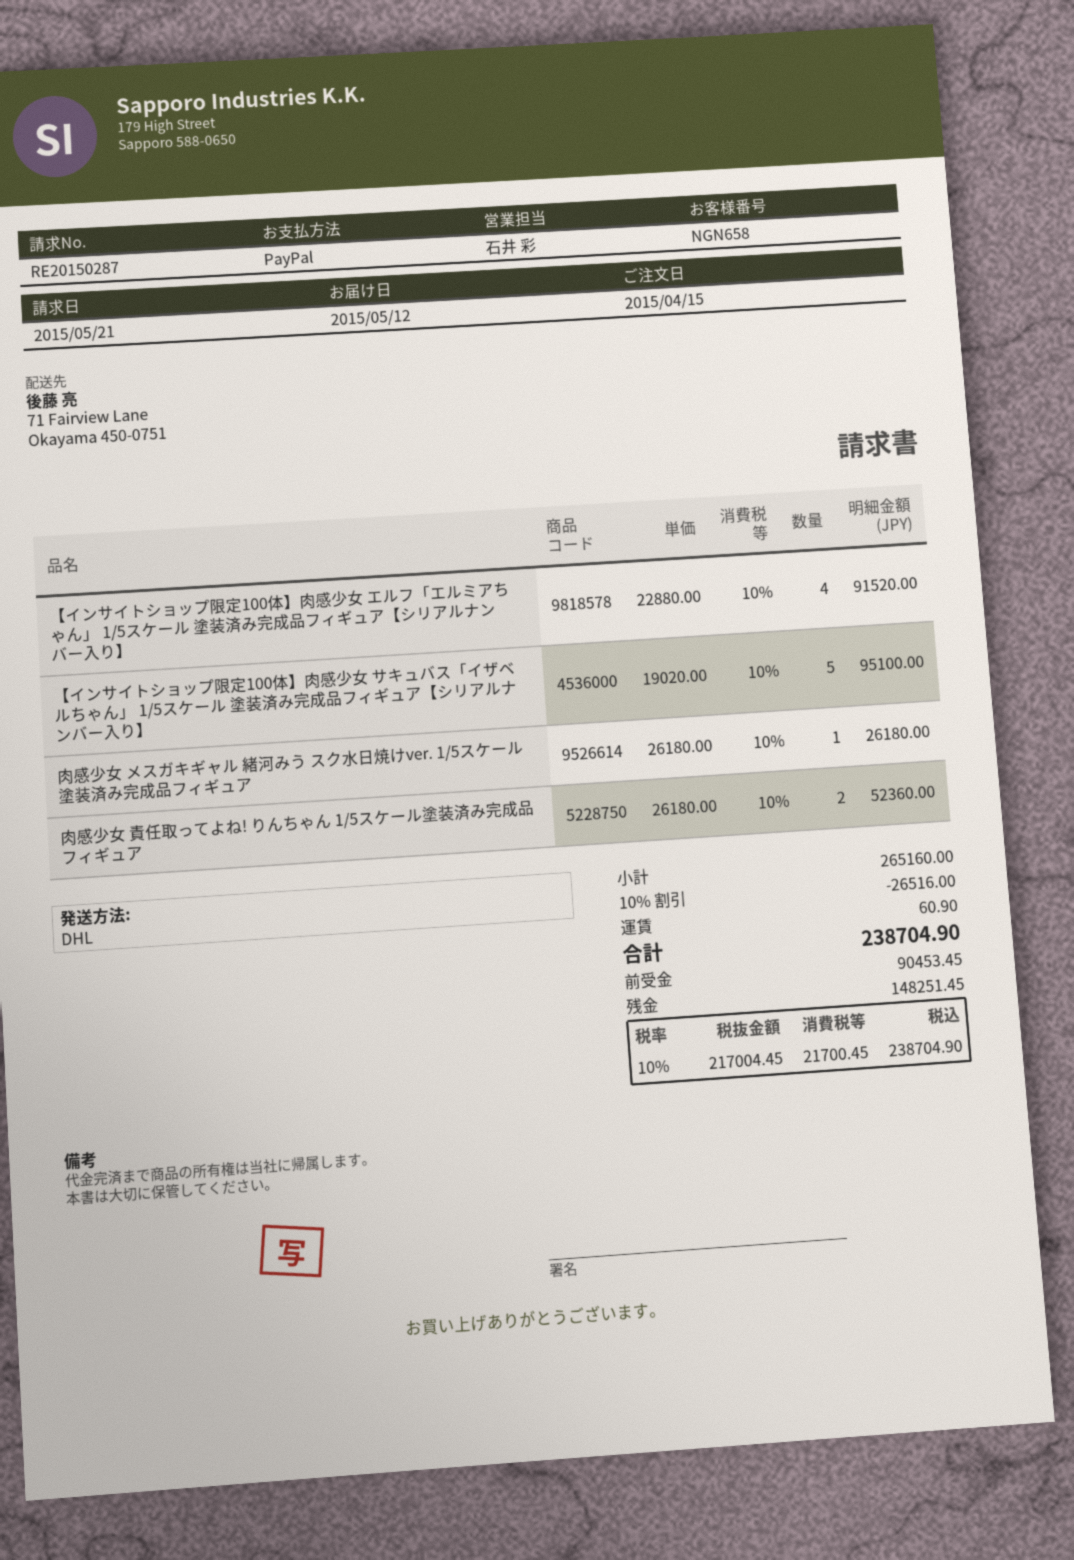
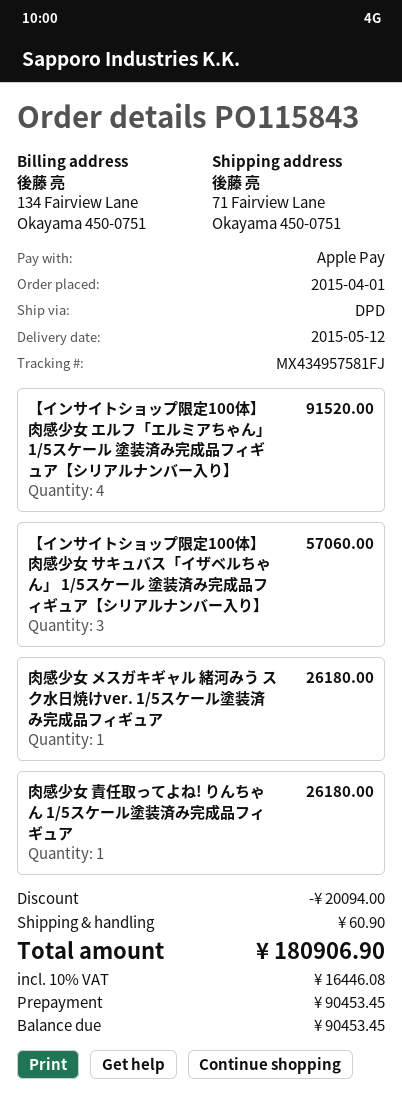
order date: 2015-04-15 -> 2015-04-01
payment method: PayPal -> Apple Pay
shipping method: DHL -> DPD
【インサイトショップ限定100体】肉感少女 サキュバス「イザベルちゃん」 1/5スケール 塗装済み完成品フィギュア【シリアルナンバー入り】: 5 for 95100.00 -> 3 for 57060.00
肉感少女 責任取ってよね! りんちゃん 1/5スケール塗装済み完成品フィギュア: 2 for 52360.00 -> 1 for 26180.00
discount: 26516.00 -> 20094.00
tax: 10% = 21700.45 -> 10% = 16446.08
total: 238704.90 -> 180906.90
balance: 148251.45 -> 90453.45

